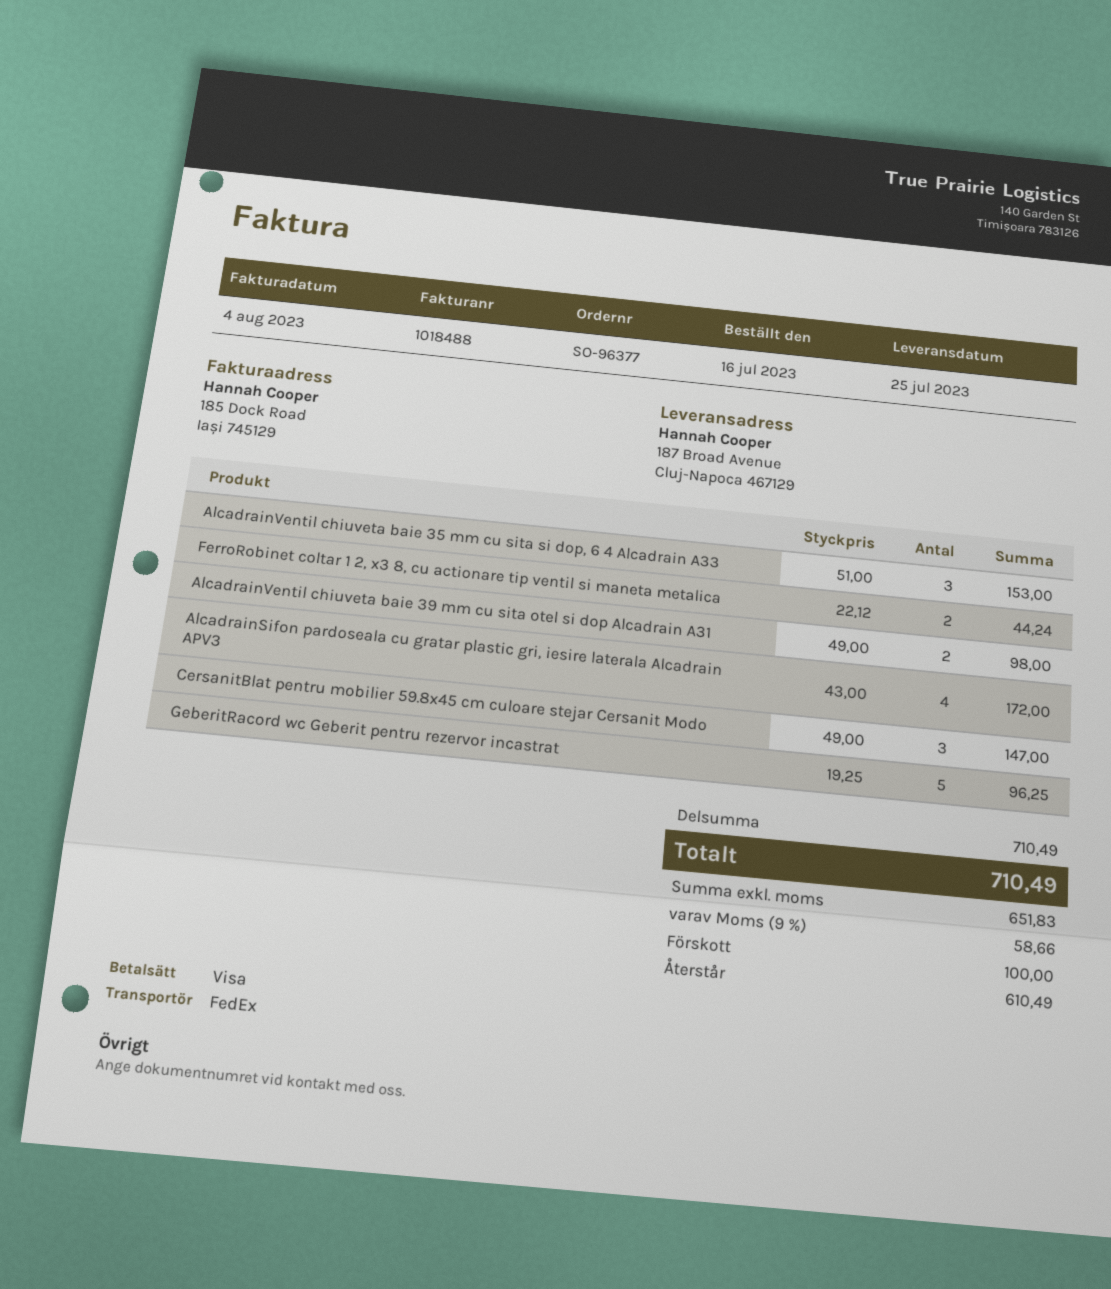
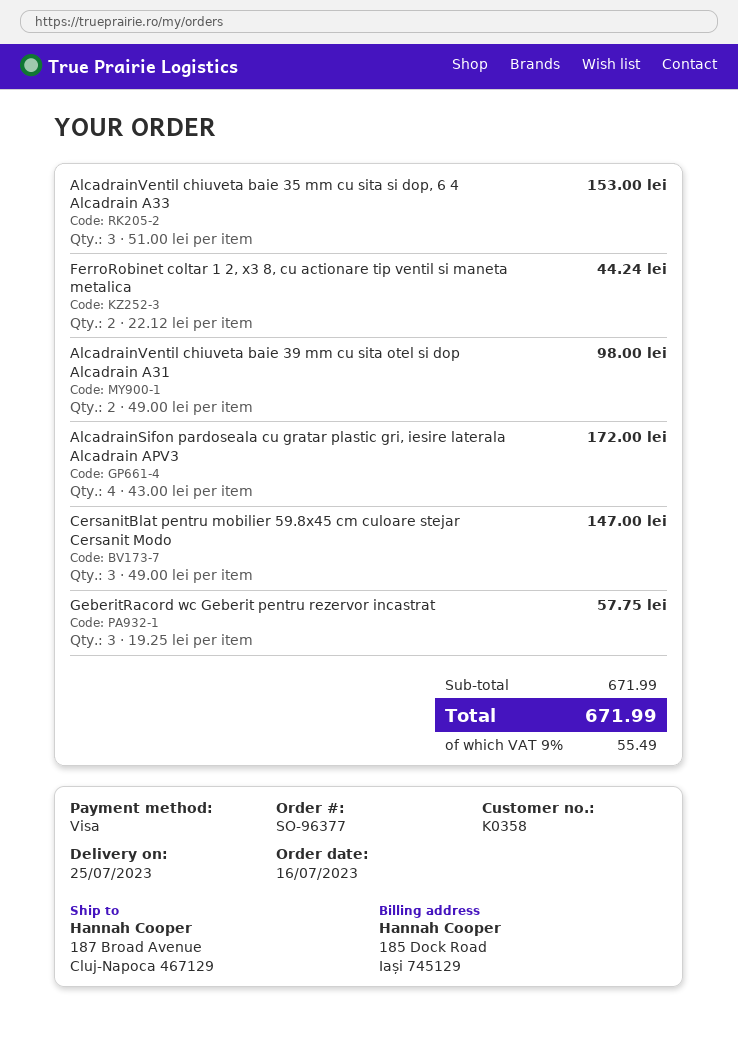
GeberitRacord wc Geberit pentru rezervor incastrat: 5 x 19.25 = 96.25 -> 3 x 19.25 = 57.75
subtotal: 710.49 -> 671.99
tax: 9% = 58.66 -> 9% = 55.49
total: 710.49 -> 671.99

